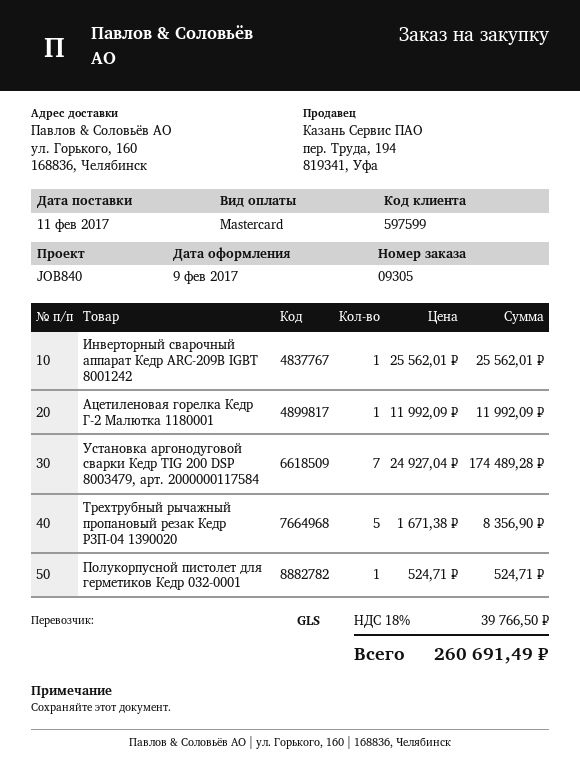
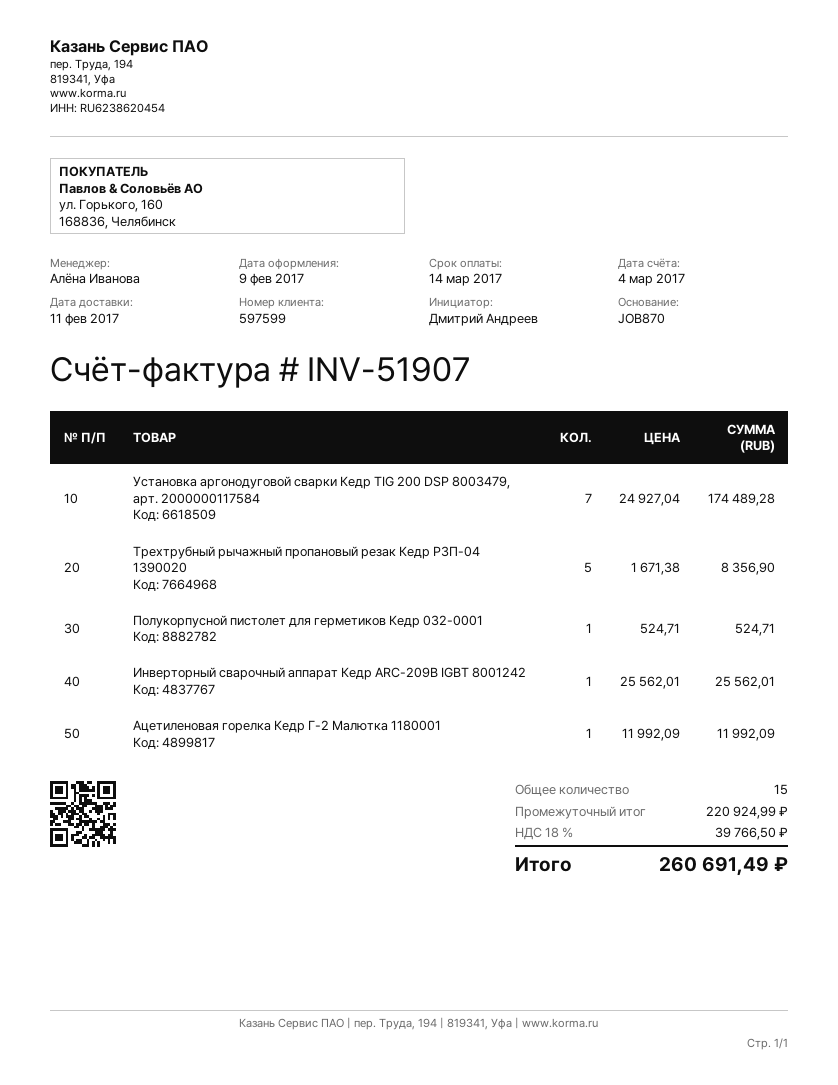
reference: JOB840 -> JOB870

